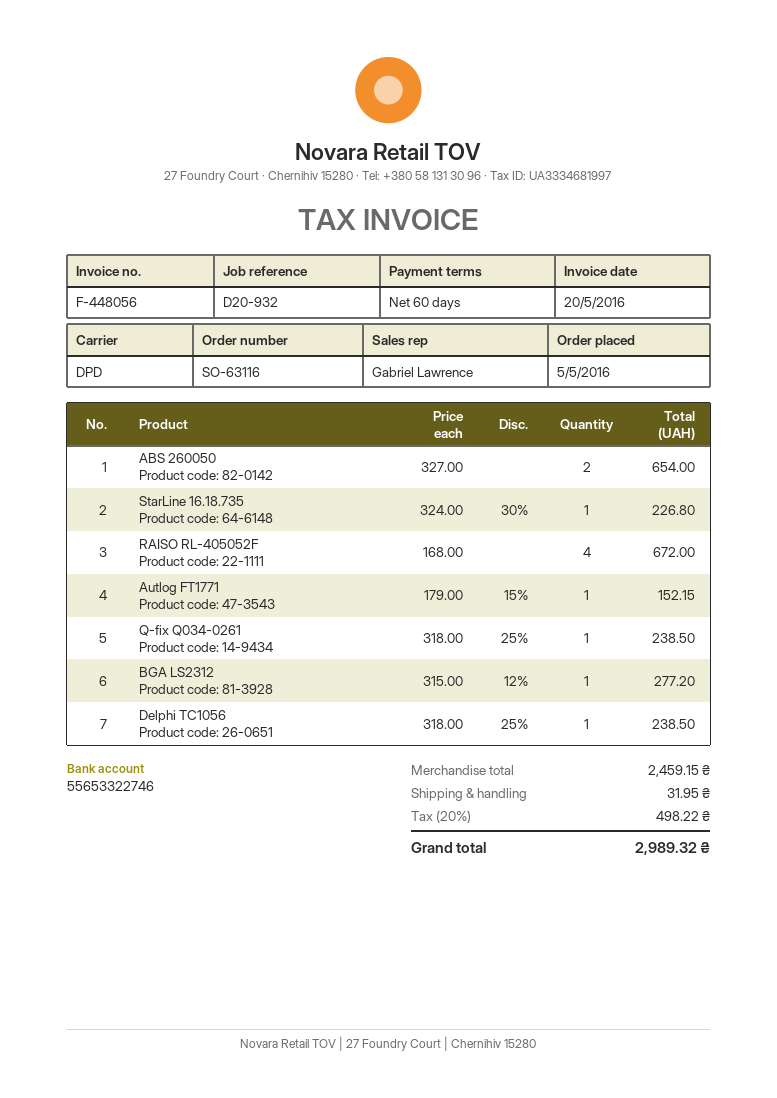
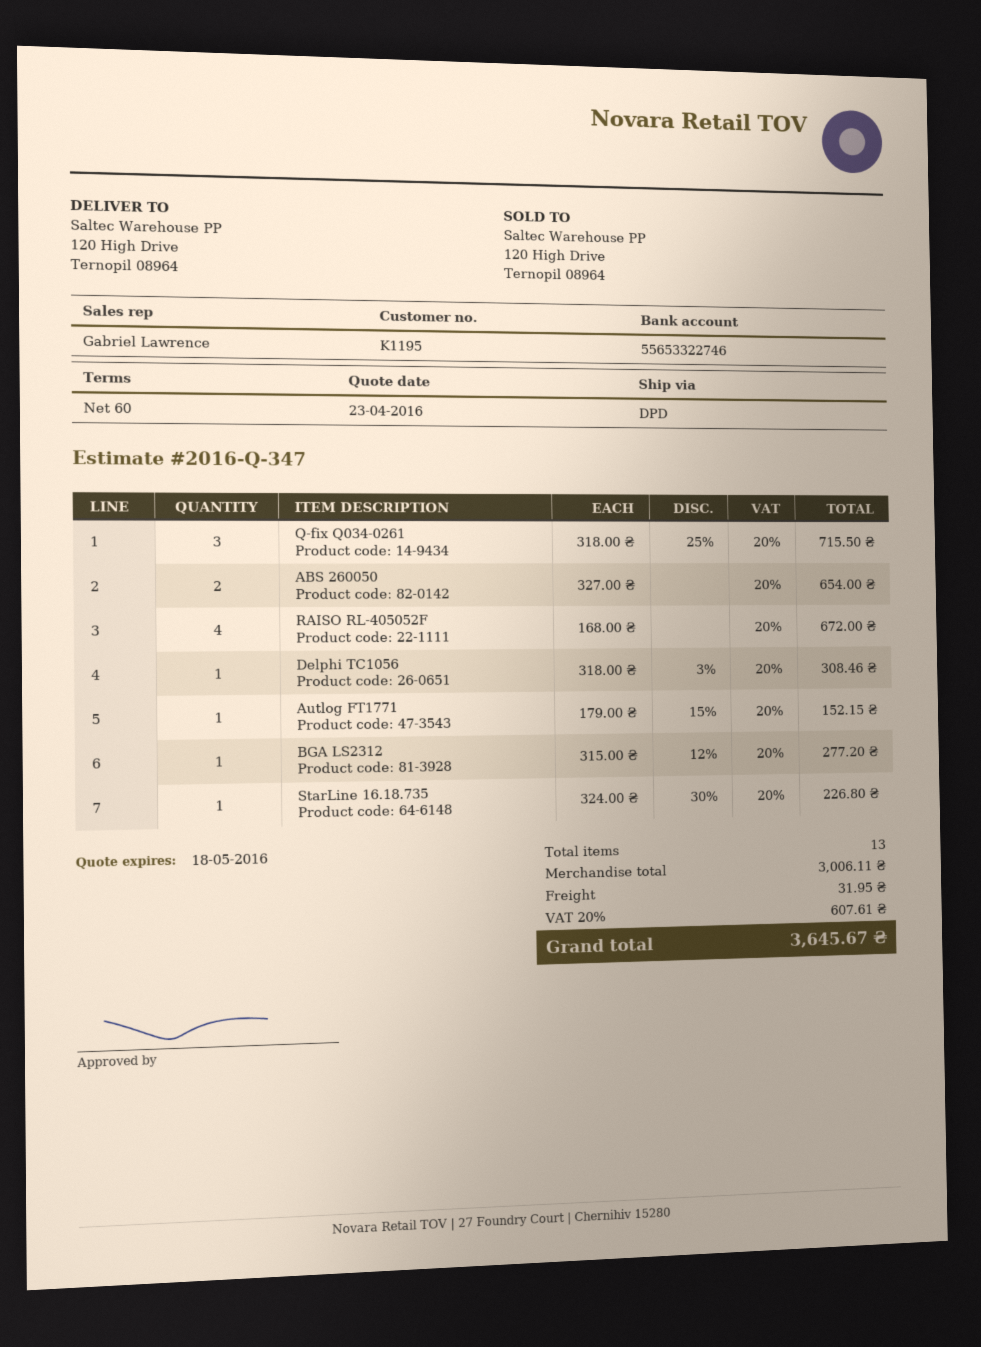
Q-fix Q034-0261: 1 x 318.00 - 25% = 238.50 -> 3 x 318.00 - 25% = 715.50
Delphi TC1056: 1 x 318.00 - 25% = 238.50 -> 1 x 318.00 - 3% = 308.46
subtotal: 2459.15 -> 3006.11
tax: 20% = 498.22 -> 20% = 607.61
total: 2989.32 -> 3645.67

